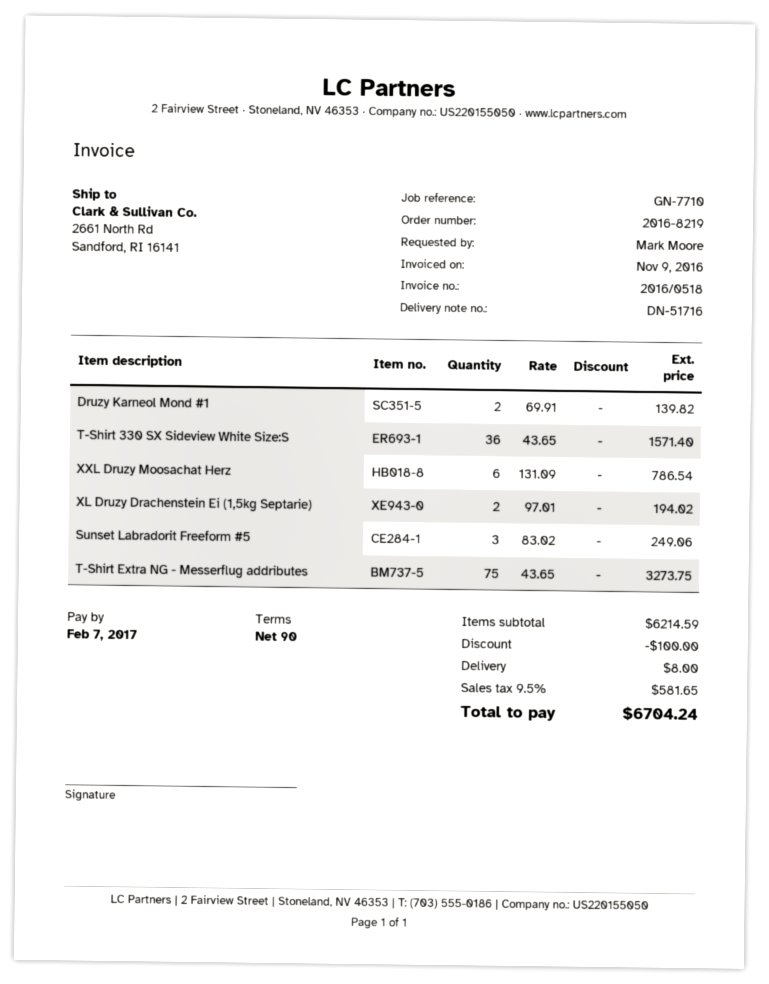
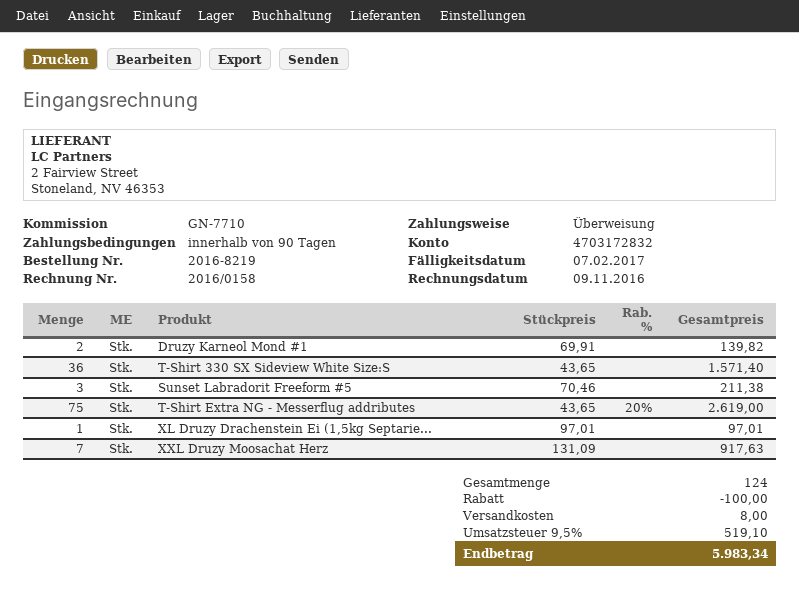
invoice number: 2016/0518 -> 2016/0158
XXL Druzy Moosachat Herz: 6 x 131.09 = 786.54 -> 7 x 131.09 = 917.63
XL Druzy Drachenstein Ei (1,5kg Septarie): 2 x 97.01 = 194.02 -> 1 x 97.01 = 97.01
Sunset Labradorit Freeform #5: 3 x 83.02 = 249.06 -> 3 x 70.46 = 211.38
T-Shirt Extra NG - Messerflug addributes: 75 x 43.65 = 3273.75 -> 75 x 43.65 - 20% = 2619.00
tax: 9.5% = 581.65 -> 9.5% = 519.10
total: 6704.24 -> 5983.34

